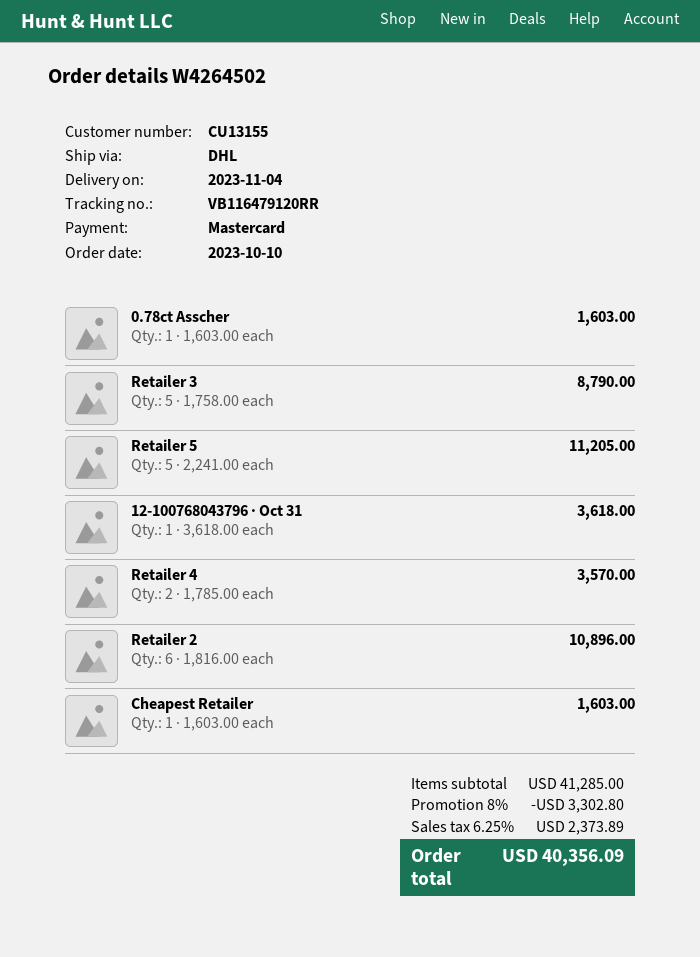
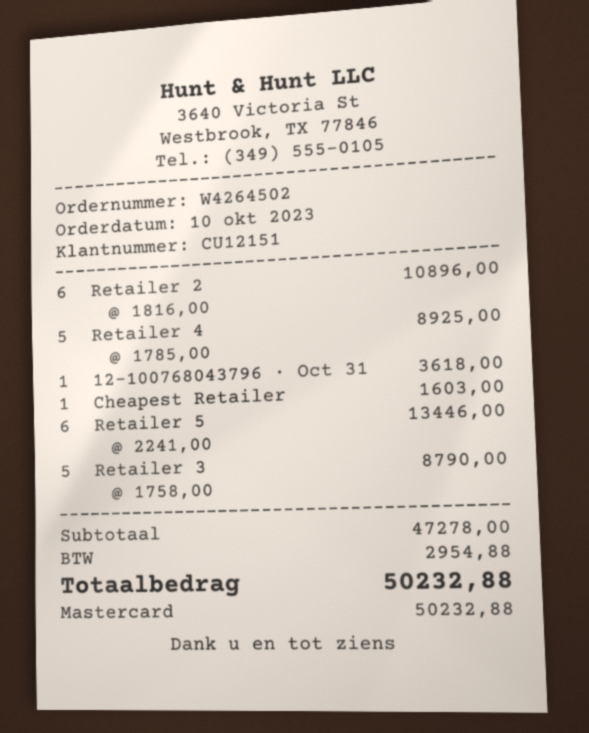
customer number: CU13155 -> CU12151
0.78ct Asscher: 1 x 1603.00 = 1603.00 -> none
Retailer 5: 5 x 2241.00 = 11205.00 -> 6 x 2241.00 = 13446.00
Retailer 4: 2 x 1785.00 = 3570.00 -> 5 x 1785.00 = 8925.00
subtotal: 41285.00 -> 47278.00
discount: 8% = 3302.80 -> none
tax: 2373.89 -> 2954.88
total: 40356.09 -> 50232.88

